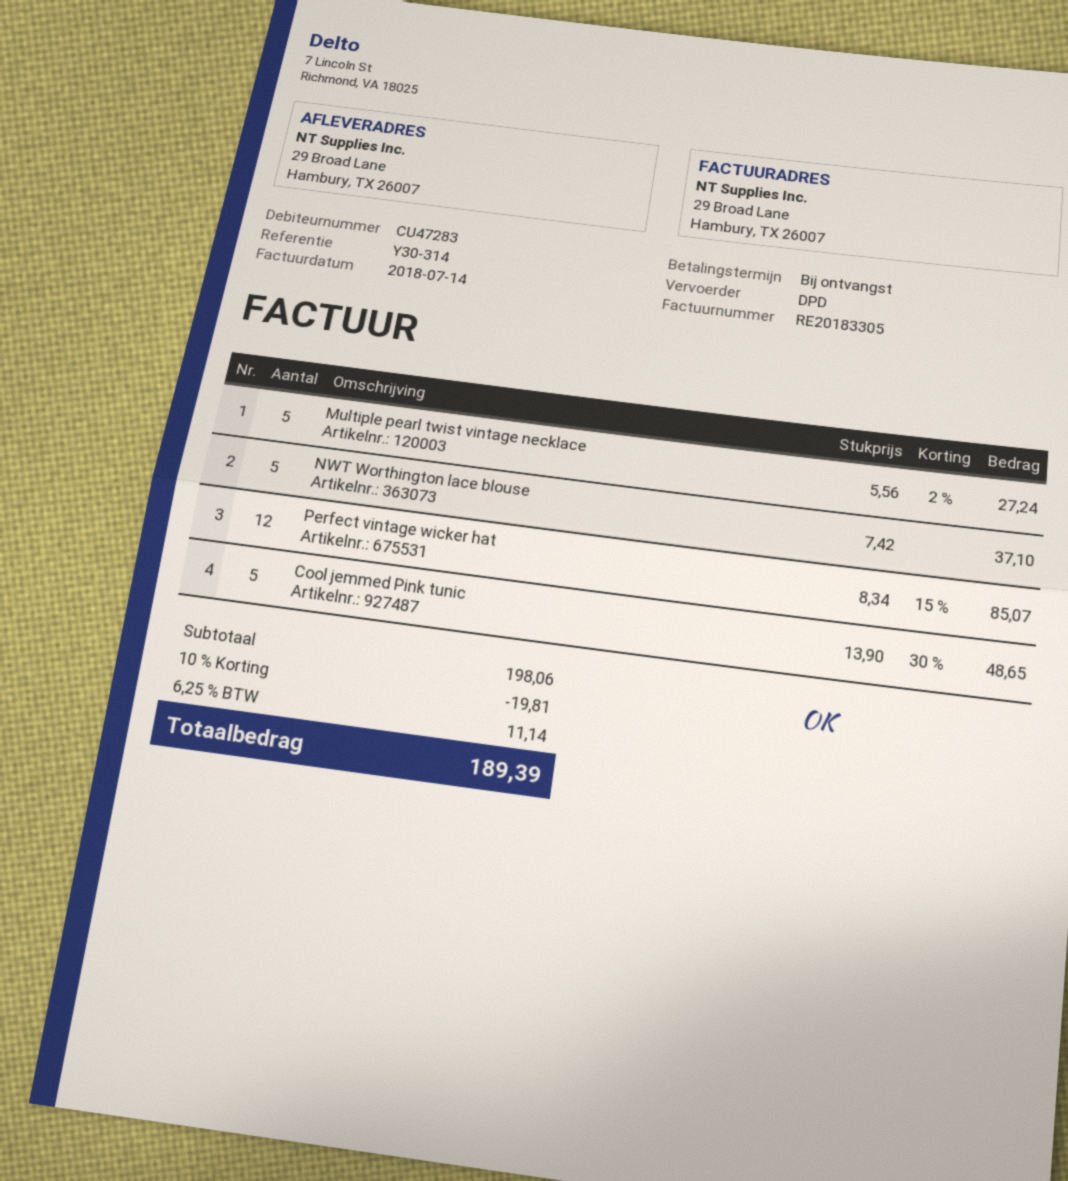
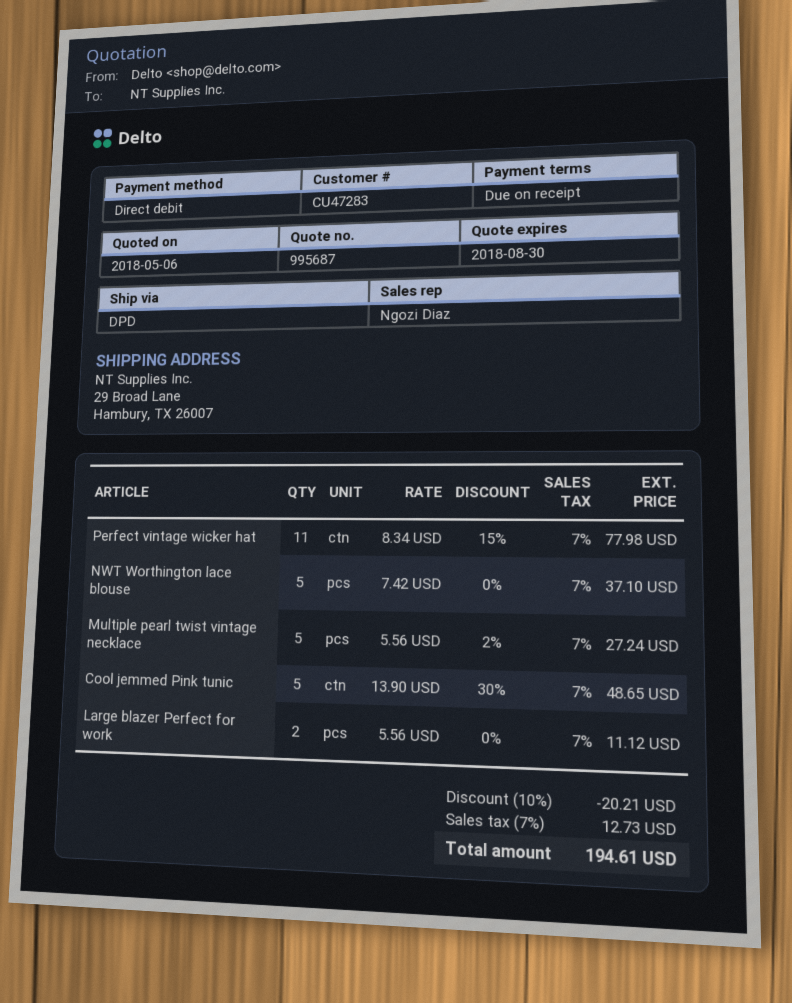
Perfect vintage wicker hat: 12 x 8.34 - 15% = 85.07 -> 11 x 8.34 - 15% = 77.98
Large blazer Perfect for work: none -> 2 x 5.56 = 11.12
discount: 10% = 19.81 -> 10% = 20.21
tax: 6.25% = 11.14 -> 7% = 12.73
total: 189.39 -> 194.61

